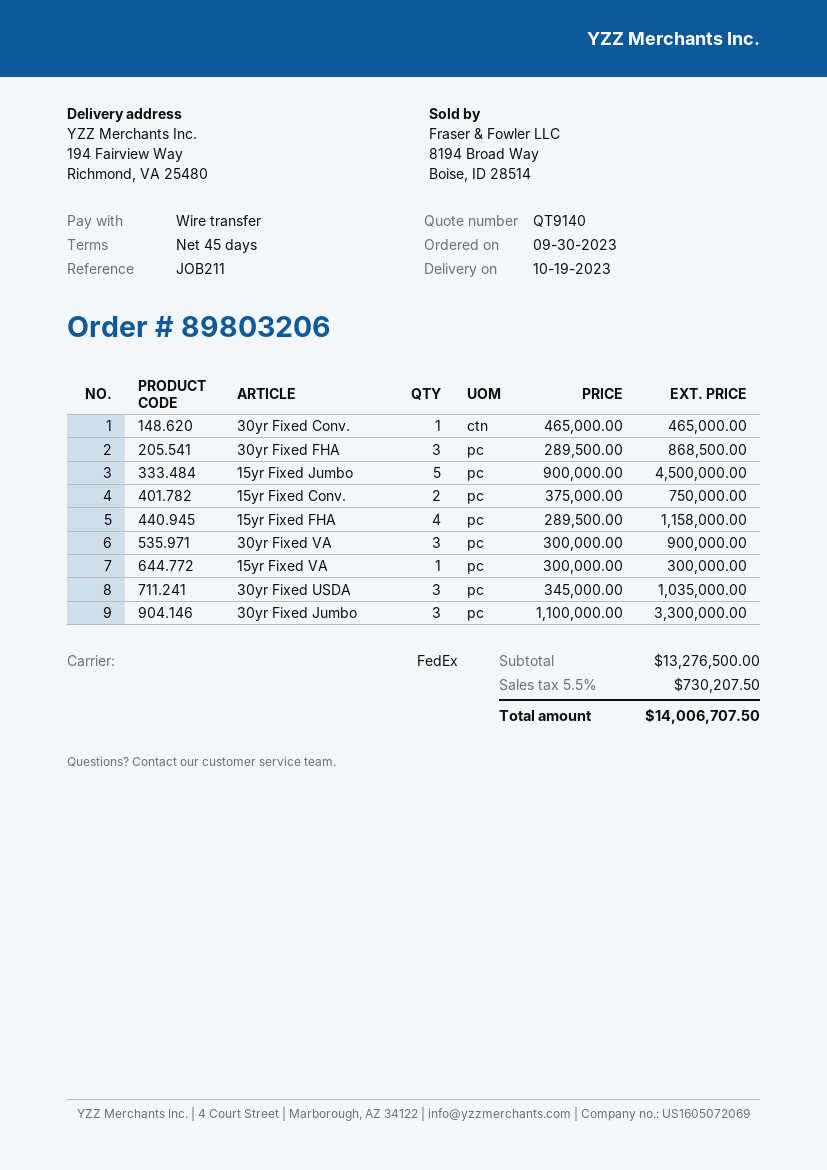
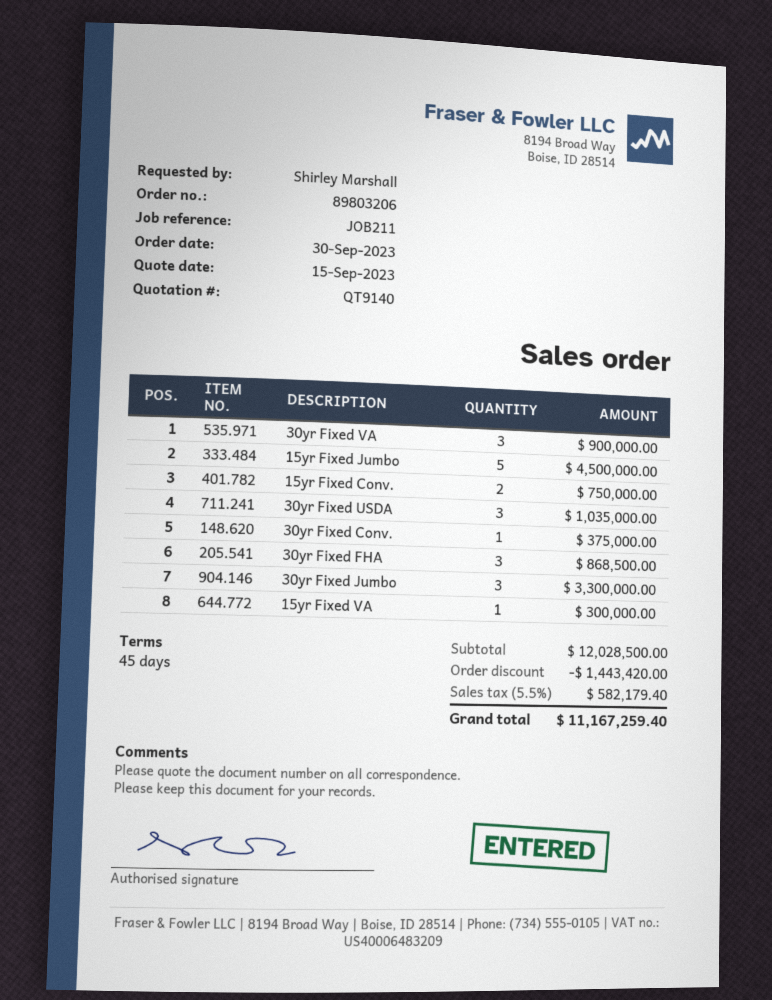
30yr Fixed Conv.: 1 for 465000.00 -> 1 for 375000.00
15yr Fixed FHA: 4 for 1158000.00 -> none
subtotal: 13276500.00 -> 12028500.00
discount: none -> 1443420.00
tax: 5.5% = 730207.50 -> 5.5% = 582179.40
total: 14006707.50 -> 11167259.40

